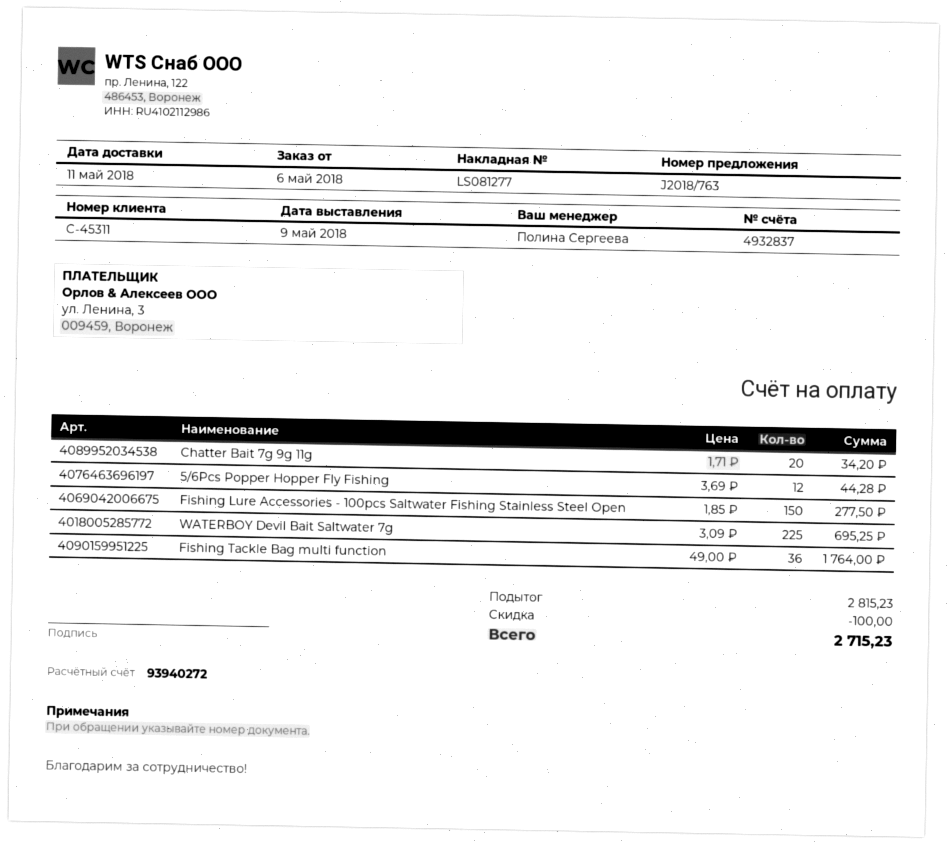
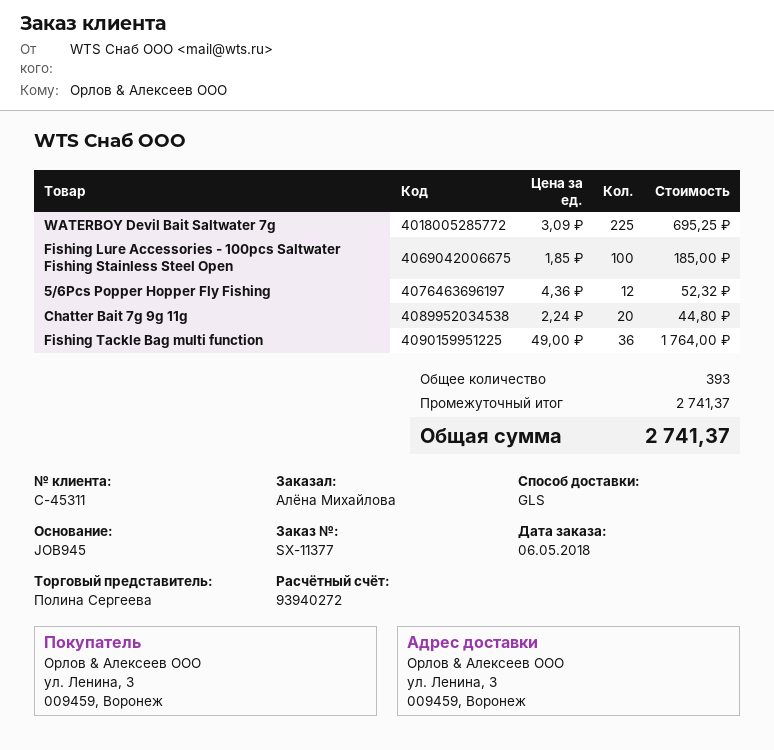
Chatter Bait 7g 9g 11g: 20 x 1.71 = 34.20 -> 20 x 2.24 = 44.80
5/6Pcs Popper Hopper Fly Fishing: 12 x 3.69 = 44.28 -> 12 x 4.36 = 52.32
Fishing Lure Accessories - 100pcs Saltwater Fishing Stainless Steel Open: 150 x 1.85 = 277.50 -> 100 x 1.85 = 185.00
subtotal: 2815.23 -> 2741.37
discount: 100.00 -> none
total: 2715.23 -> 2741.37

